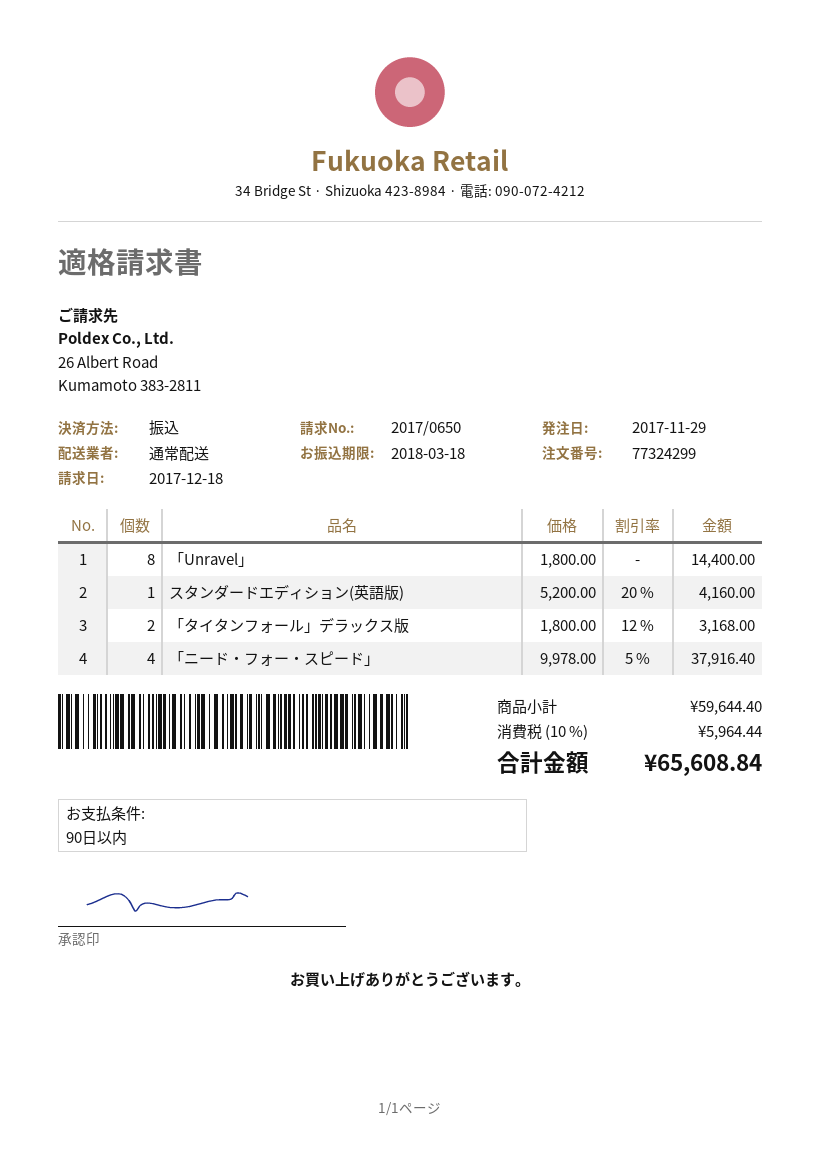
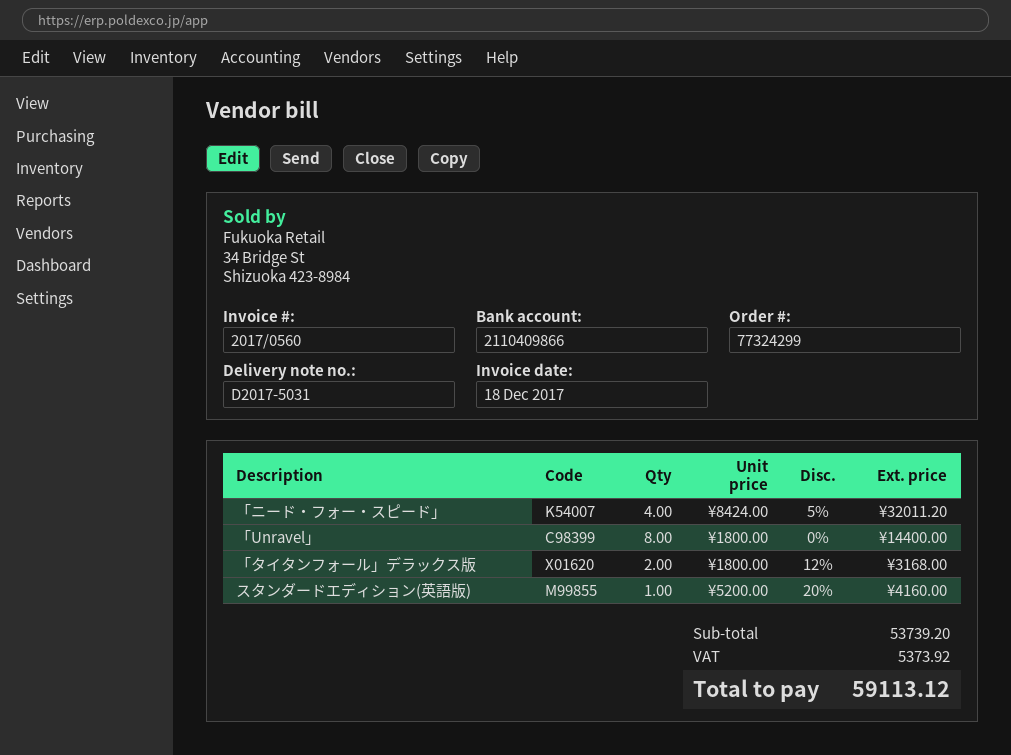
invoice number: 2017/0650 -> 2017/0560
「ニード・フォー・スピード」: 4 x 9978.00 - 5% = 37916.40 -> 4 x 8424.00 - 5% = 32011.20
subtotal: 59644.40 -> 53739.20
tax: 5964.44 -> 5373.92
total: 65608.84 -> 59113.12

